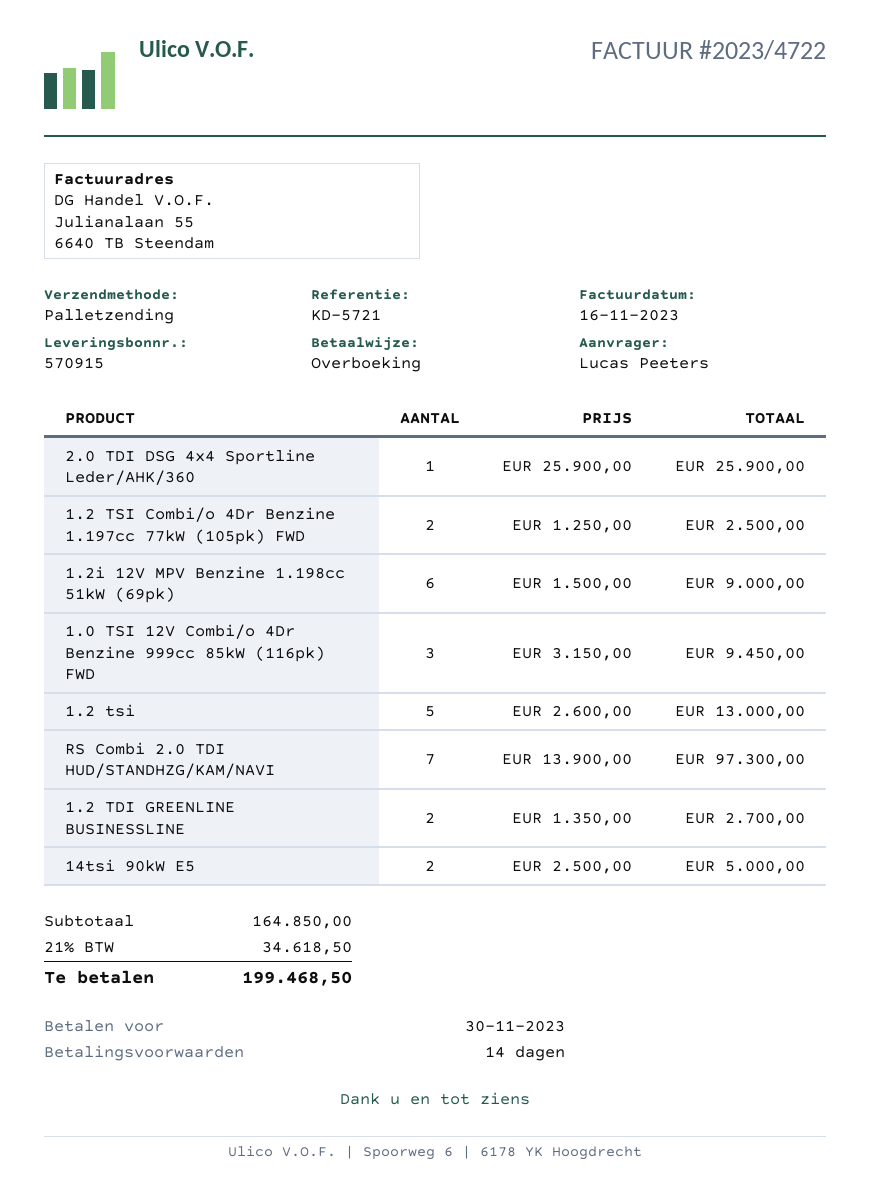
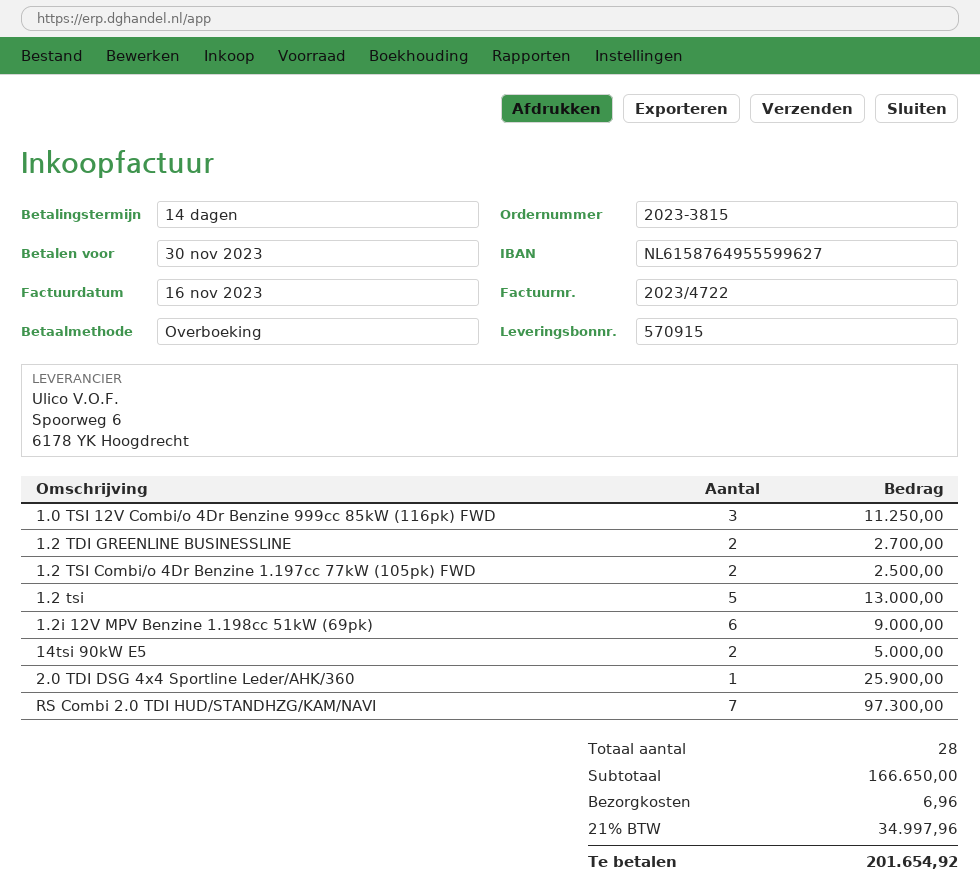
1.0 TSI 12V Combi/o 4Dr Benzine 999cc 85kW (116pk) FWD: 3 for 9450.00 -> 3 for 11250.00
subtotal: 164850.00 -> 166650.00
shipping: none -> 6.96
tax: 21% = 34618.50 -> 21% = 34997.96
total: 199468.50 -> 201654.92

